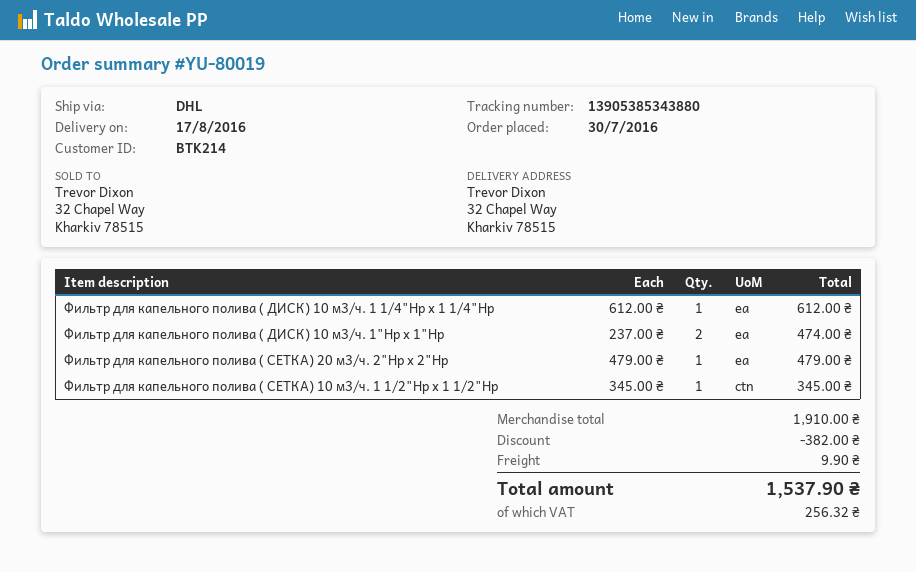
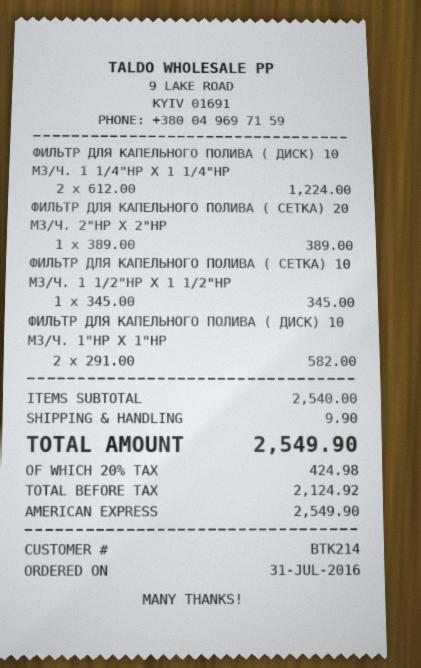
order date: 2016-07-30 -> 2016-07-31
Фильтр для капельного полива ( ДИСК) 10 м3/ч. 1 1/4"Нр х 1 1/4"Нр: 1 x 612.00 = 612.00 -> 2 x 612.00 = 1224.00
Фильтр для капельного полива ( ДИСК) 10 м3/ч. 1"Нр х 1"Нр: 2 x 237.00 = 474.00 -> 2 x 291.00 = 582.00
Фильтр для капельного полива ( СЕТКА) 20 м3/ч. 2"Нр х 2"Нр: 1 x 479.00 = 479.00 -> 1 x 389.00 = 389.00
subtotal: 1910.00 -> 2540.00
discount: 382.00 -> none
tax: 256.32 -> 424.98
total: 1537.90 -> 2549.90

